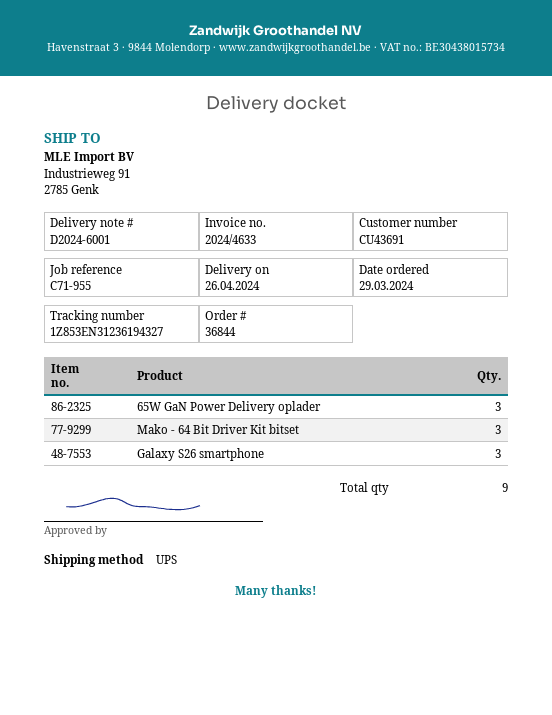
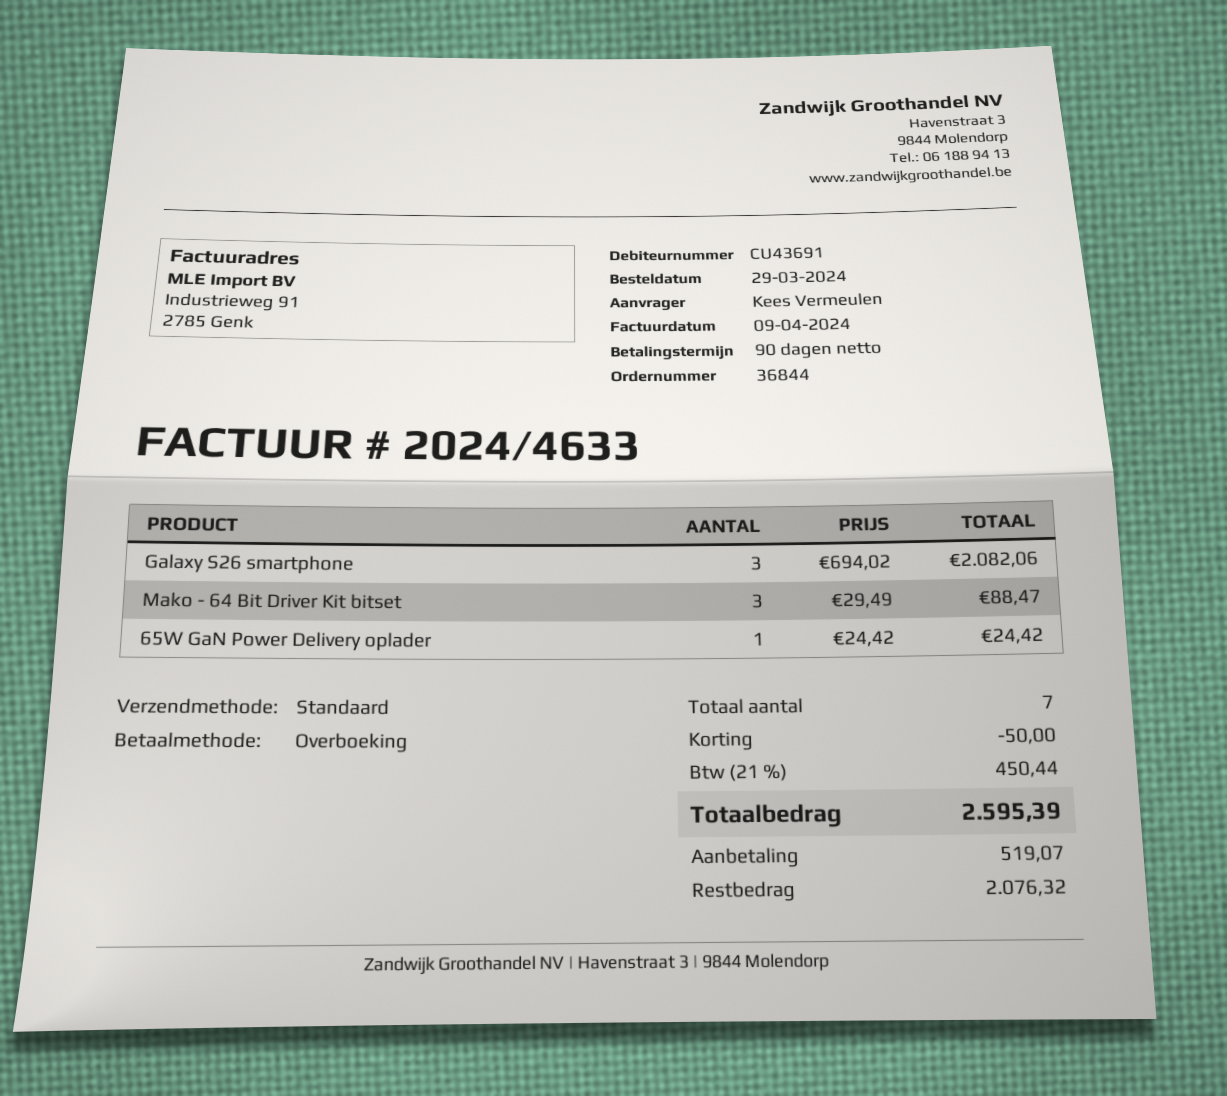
shipping method: UPS -> standard
65W GaN Power Delivery oplader: 3 -> 1
total quantity: 9 -> 7

